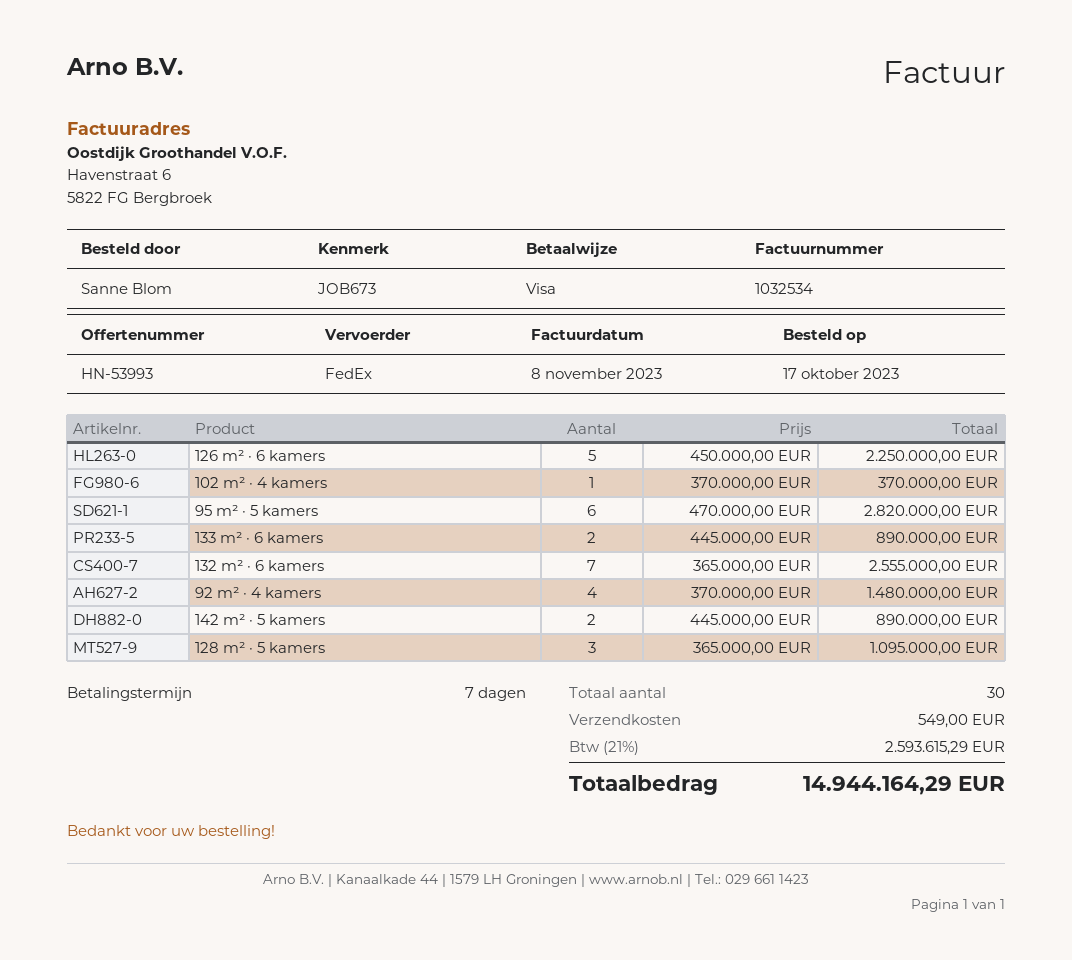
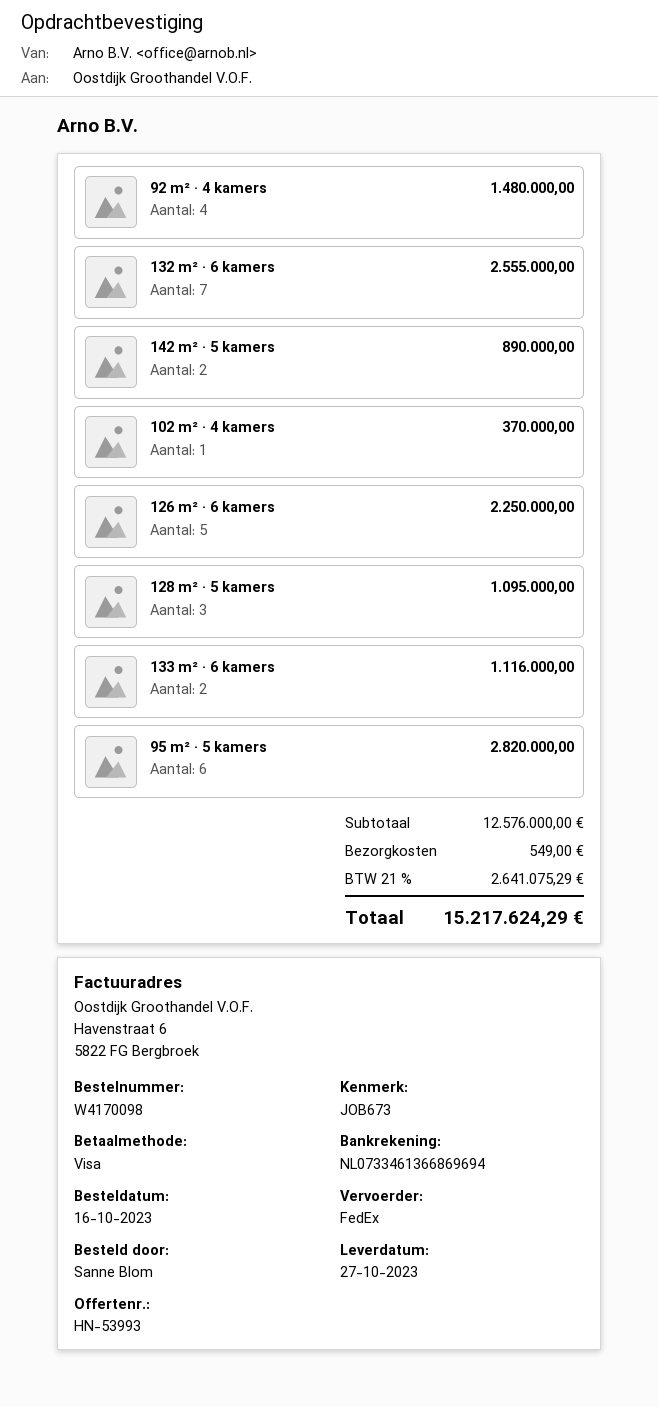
order date: 2023-10-17 -> 2023-10-16
133 m² · 6 kamers: 2 for 890000.00 -> 2 for 1116000.00
tax: 21% = 2593615.29 -> 21% = 2641075.29
total: 14944164.29 -> 15217624.29

